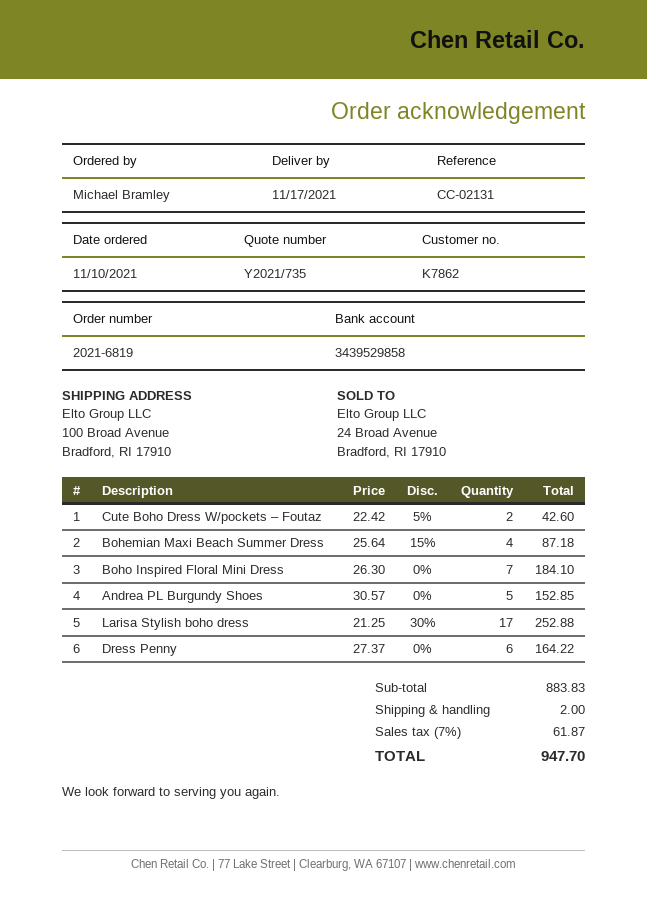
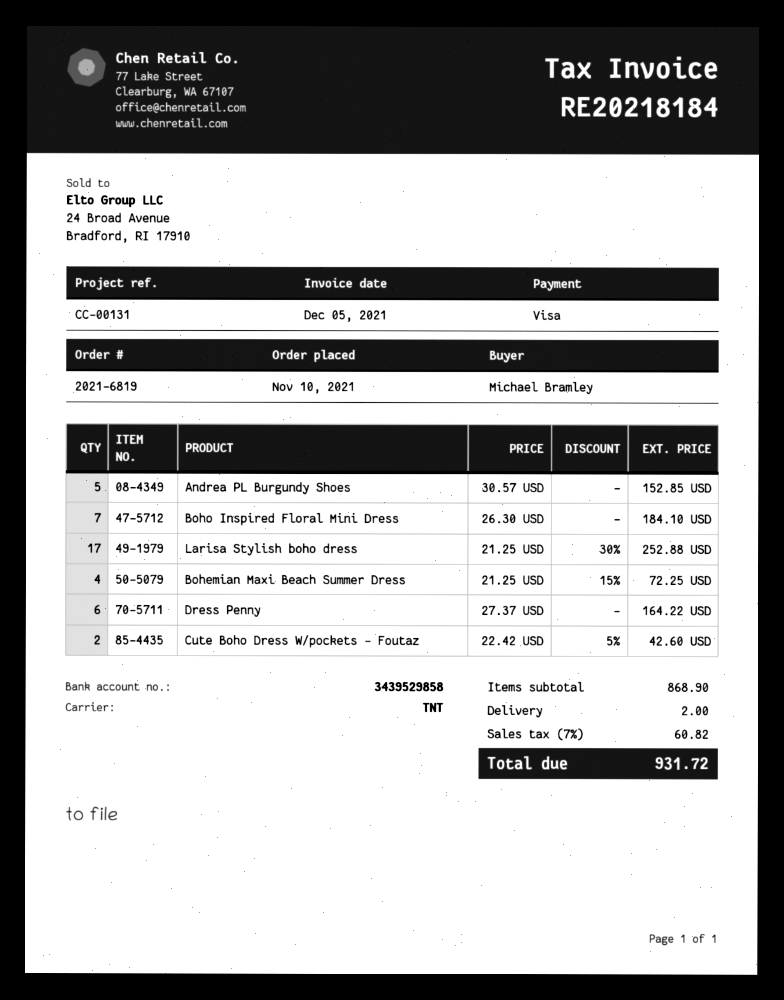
reference: CC-02131 -> CC-00131
Bohemian Maxi Beach Summer Dress: 4 x 25.64 - 15% = 87.18 -> 4 x 21.25 - 15% = 72.25
subtotal: 883.83 -> 868.90
tax: 7% = 61.87 -> 7% = 60.82
total: 947.70 -> 931.72

